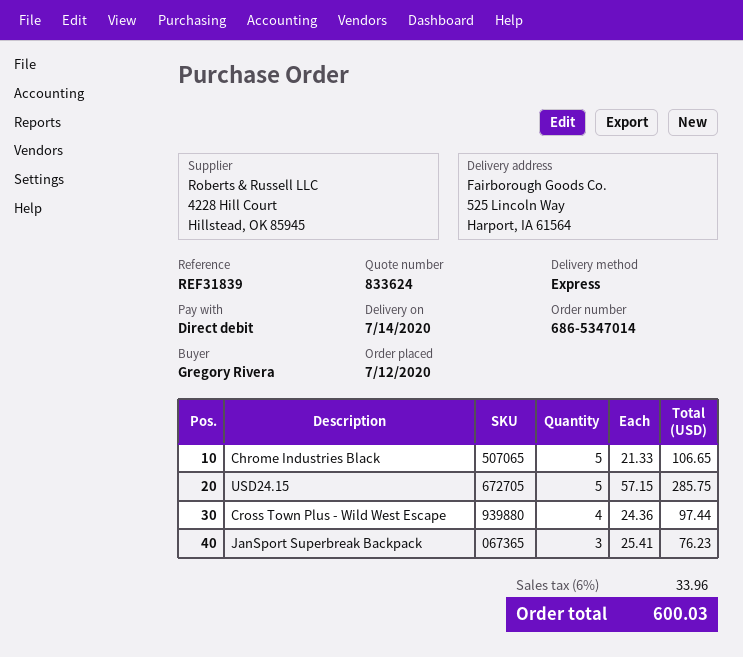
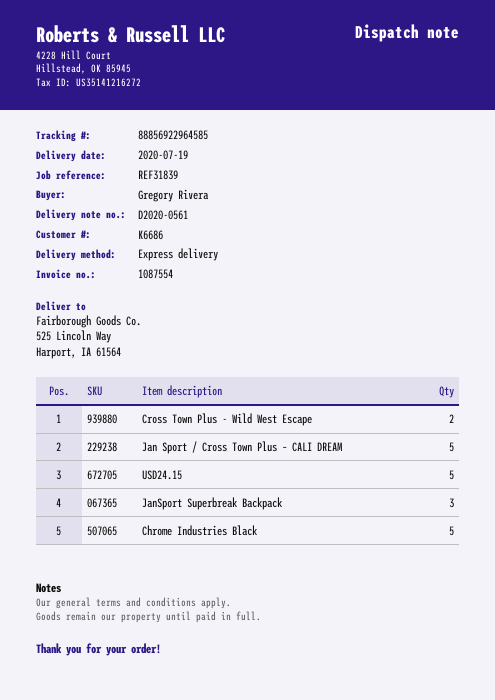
delivery date: 2020-07-14 -> 2020-07-19
Cross Town Plus - Wild West Escape: 4 -> 2
Jan Sport / Cross Town Plus – CALI DREAM: none -> 5

